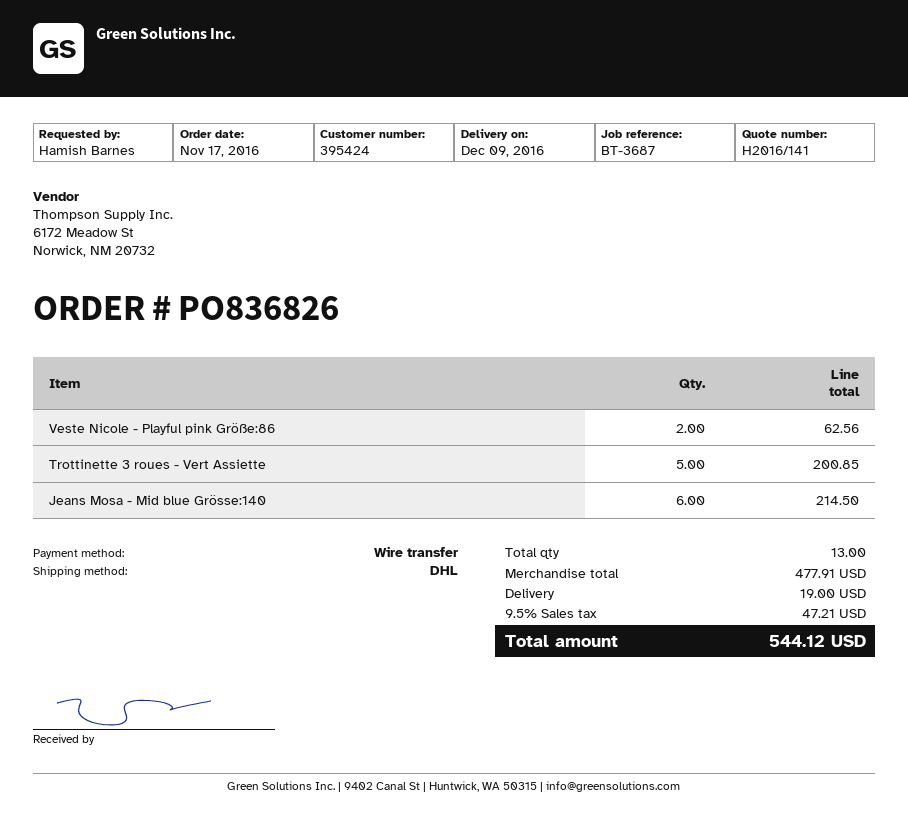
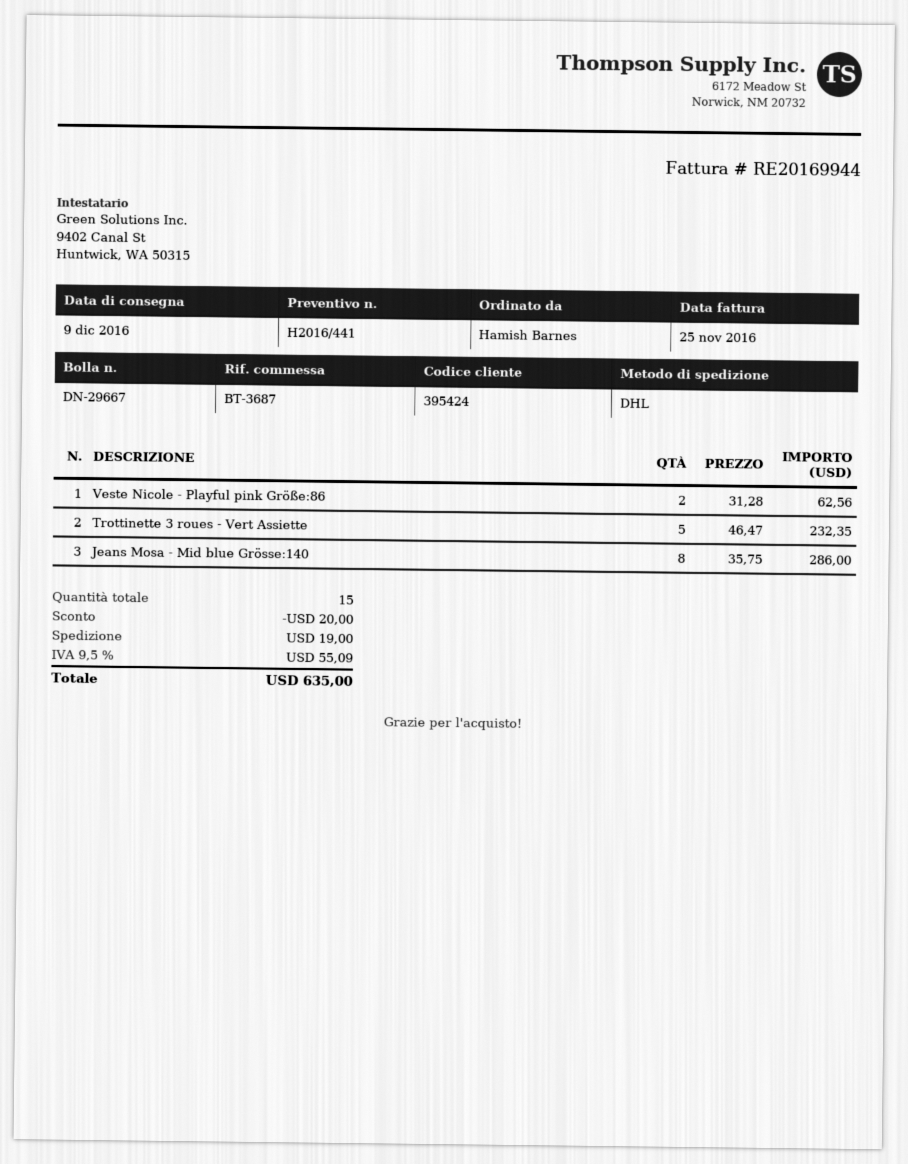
quote number: H2016/141 -> H2016/441
Trottinette 3 roues - Vert Assiette: 5 for 200.85 -> 5 for 232.35
Jeans Mosa - Mid blue Grösse:140: 6 for 214.50 -> 8 for 286.00
total quantity: 13 -> 15
discount: none -> 20.00
tax: 9.5% = 47.21 -> 9.5% = 55.09
total: 544.12 -> 635.00

